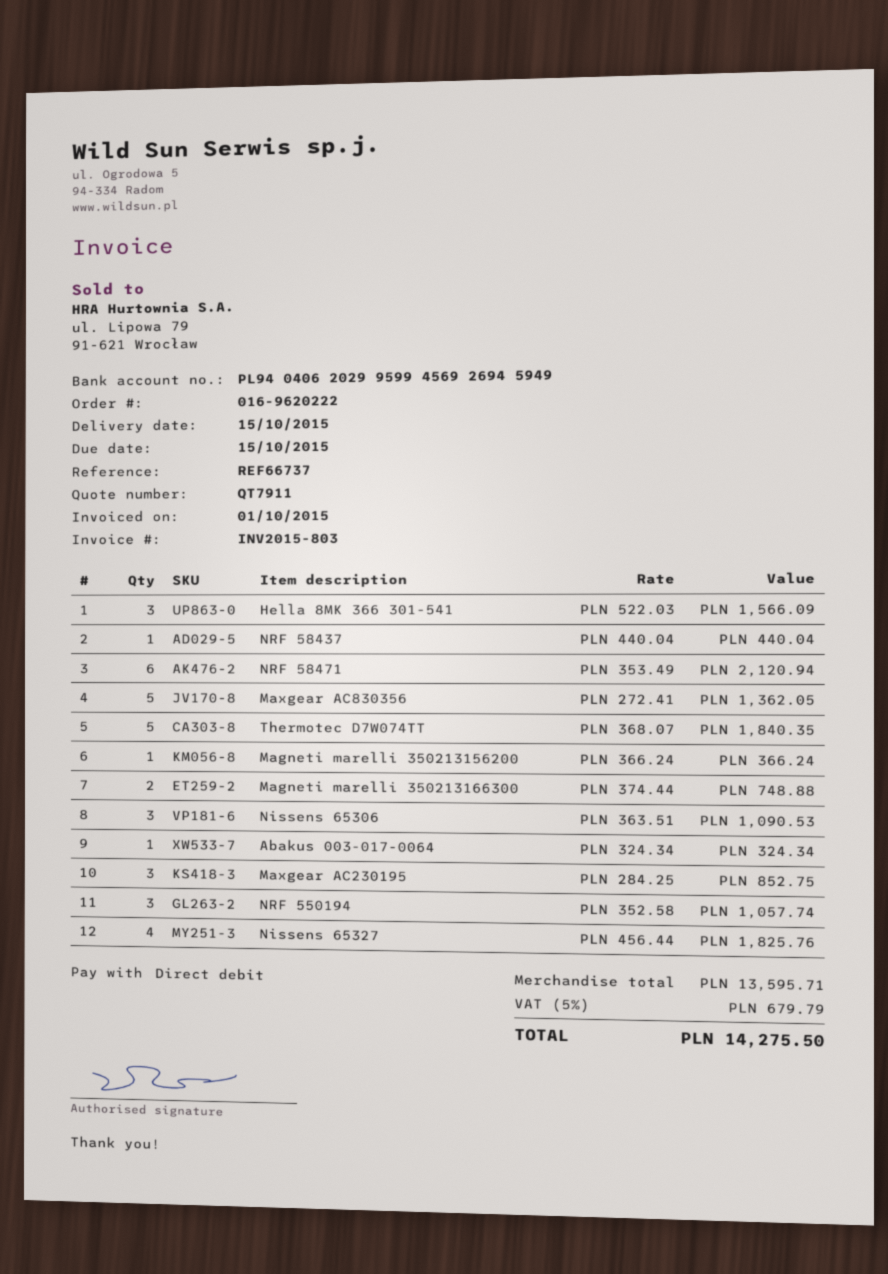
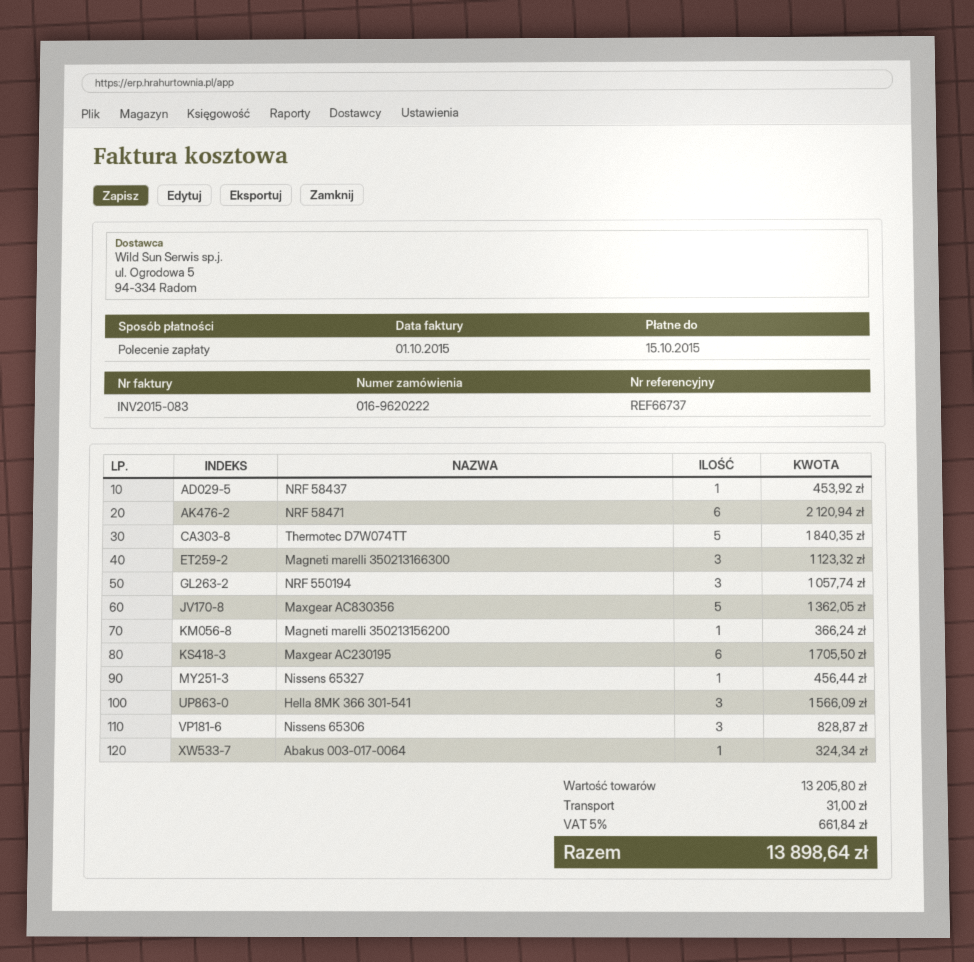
invoice number: INV2015-803 -> INV2015-083
NRF 58437: 1 for 440.04 -> 1 for 453.92
Magneti marelli 350213166300: 2 for 748.88 -> 3 for 1123.32
Nissens 65306: 3 for 1090.53 -> 3 for 828.87
Maxgear AC230195: 3 for 852.75 -> 6 for 1705.50
Nissens 65327: 4 for 1825.76 -> 1 for 456.44
subtotal: 13595.71 -> 13205.80
shipping: none -> 31.00
tax: 5% = 679.79 -> 5% = 661.84
total: 14275.50 -> 13898.64

